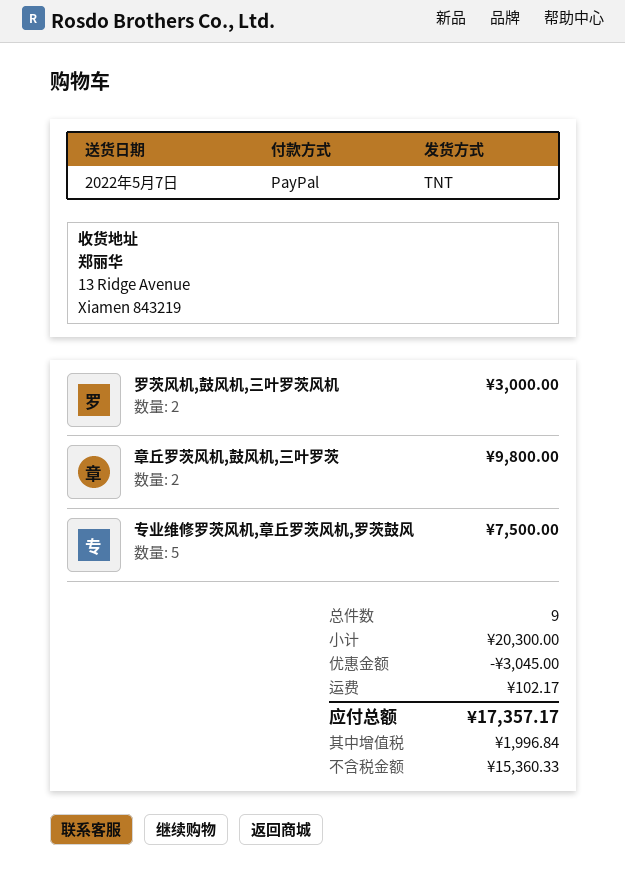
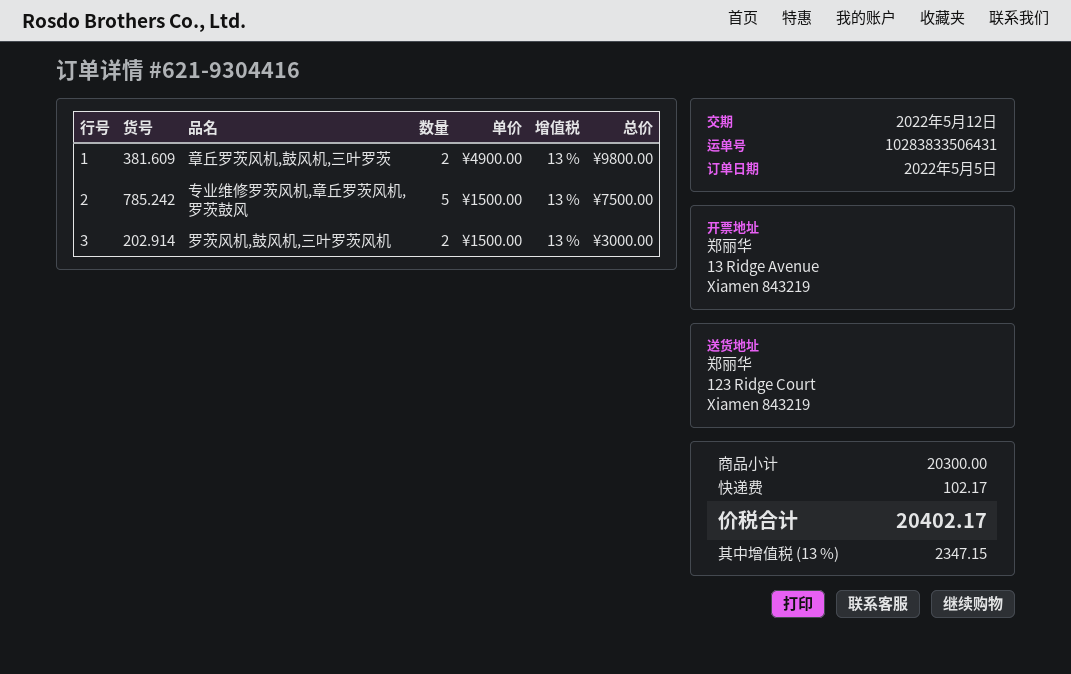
delivery date: 2022-05-07 -> 2022-05-12
ship to: 13 Ridge Avenue, Xiamen 843219 -> 123 Ridge Court, Xiamen 843219
discount: 3045.00 -> none
tax: 1996.84 -> 2347.15
total: 17357.17 -> 20402.17

